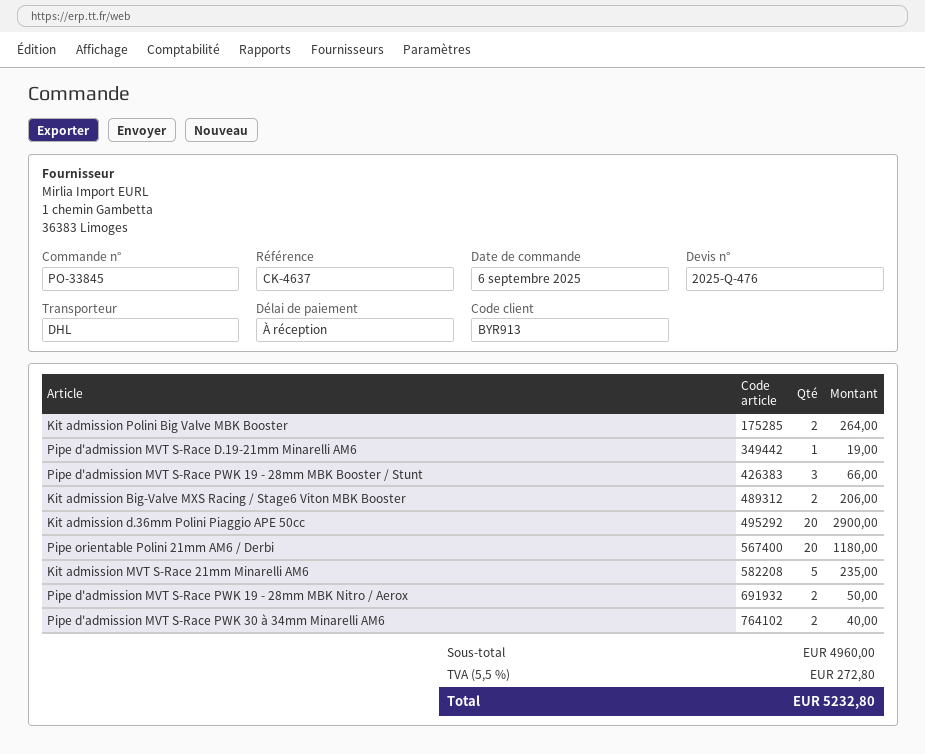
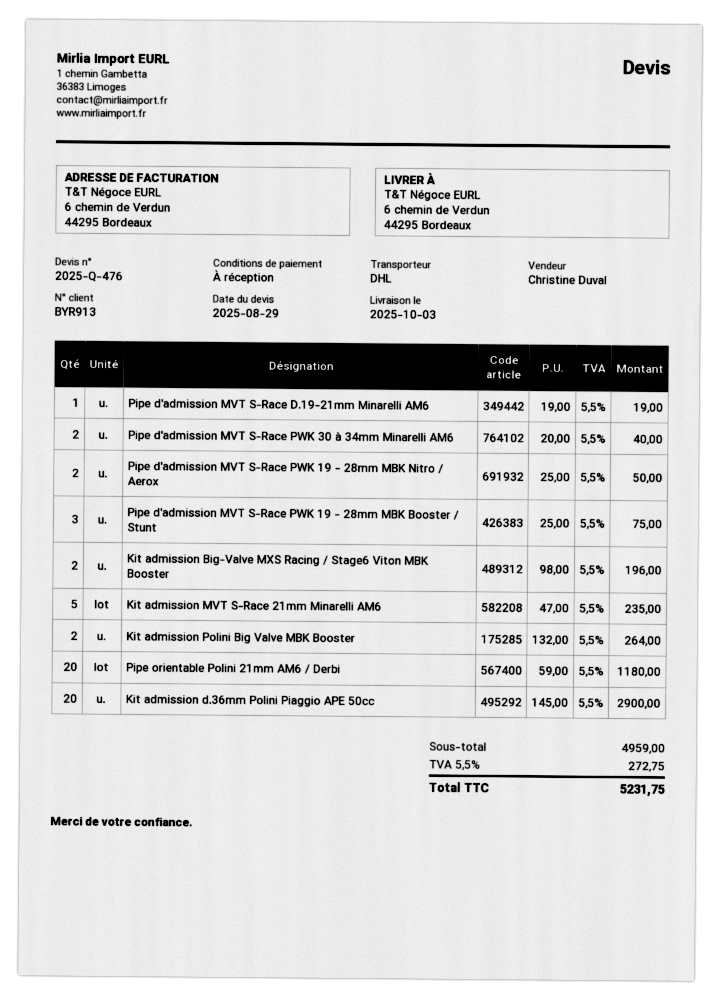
Pipe d'admission MVT S-Race PWK 19 - 28mm MBK Booster / Stunt: 3 for 66.00 -> 3 for 75.00
Kit admission Big-Valve MXS Racing / Stage6 Viton MBK Booster: 2 for 206.00 -> 2 for 196.00
subtotal: 4960.00 -> 4959.00
tax: 5.5% = 272.80 -> 5.5% = 272.75
total: 5232.80 -> 5231.75

